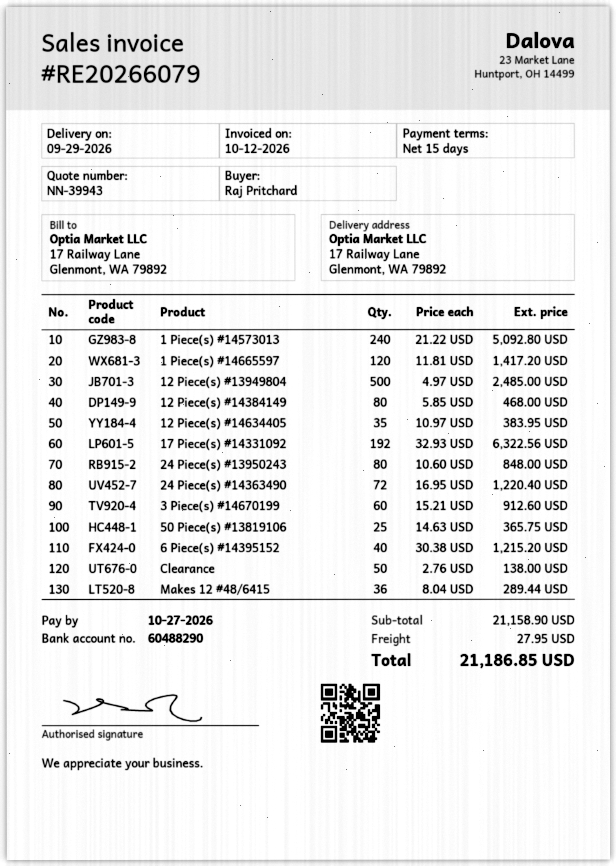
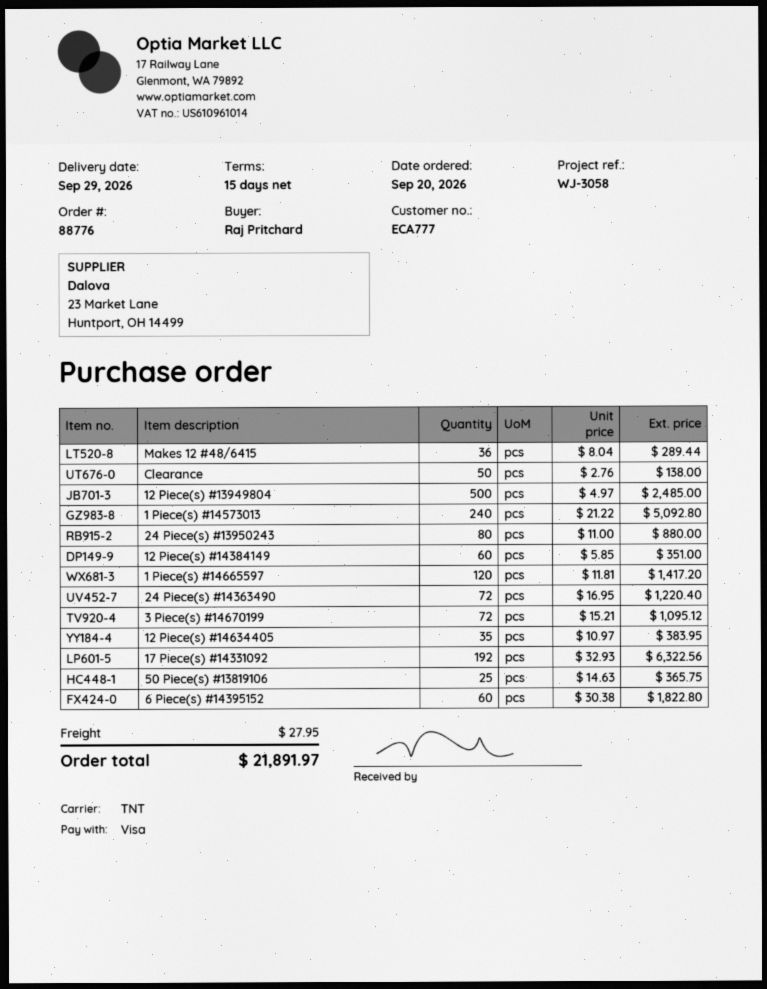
12 Piece(s) #14384149: 80 x 5.85 = 468.00 -> 60 x 5.85 = 351.00
24 Piece(s) #13950243: 80 x 10.60 = 848.00 -> 80 x 11.00 = 880.00
3 Piece(s) #14670199: 60 x 15.21 = 912.60 -> 72 x 15.21 = 1095.12
6 Piece(s) #14395152: 40 x 30.38 = 1215.20 -> 60 x 30.38 = 1822.80
total: 21186.85 -> 21891.97

